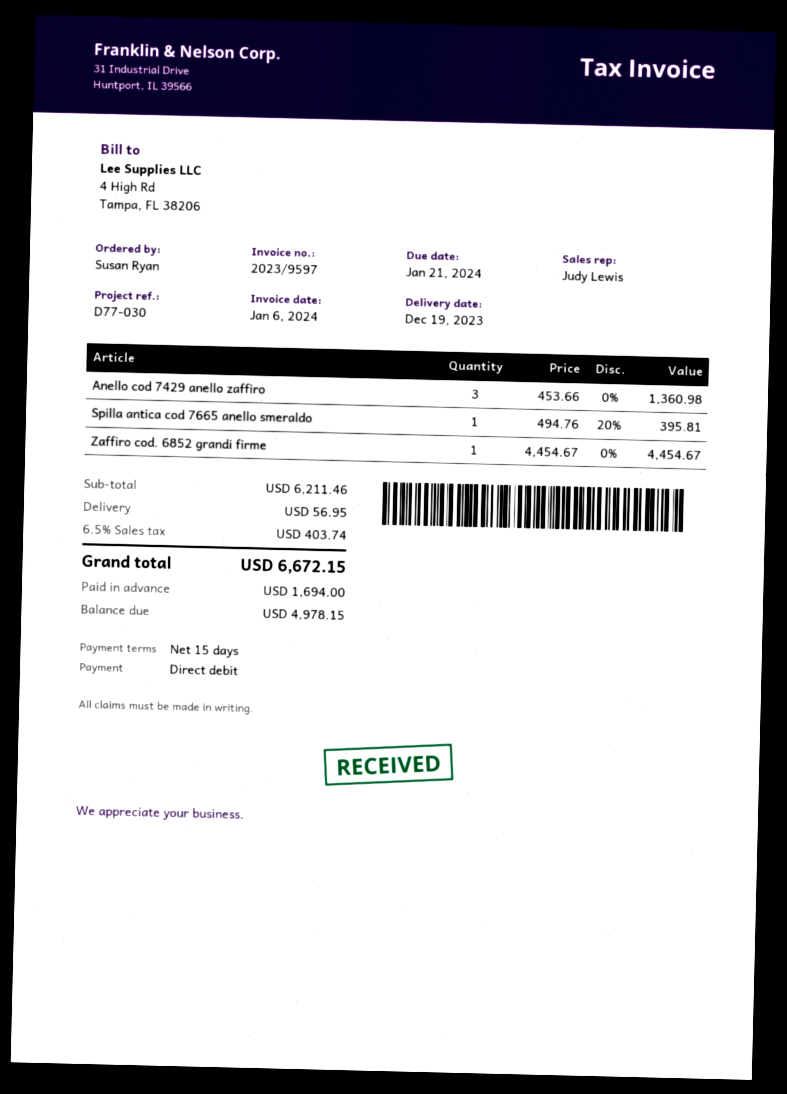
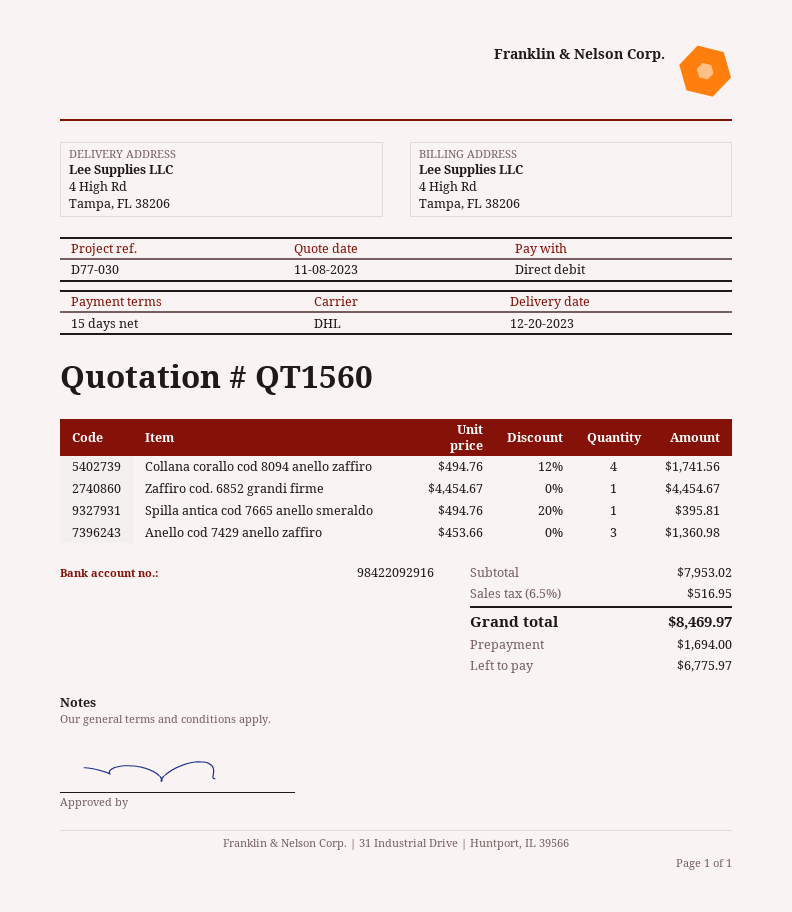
delivery date: 2023-12-19 -> 2023-12-20
Collana corallo cod 8094 anello zaffiro: none -> 4 x 494.76 - 12% = 1741.56
subtotal: 6211.46 -> 7953.02
shipping: 56.95 -> none
tax: 6.5% = 403.74 -> 6.5% = 516.95
total: 6672.15 -> 8469.97
balance: 4978.15 -> 6775.97

